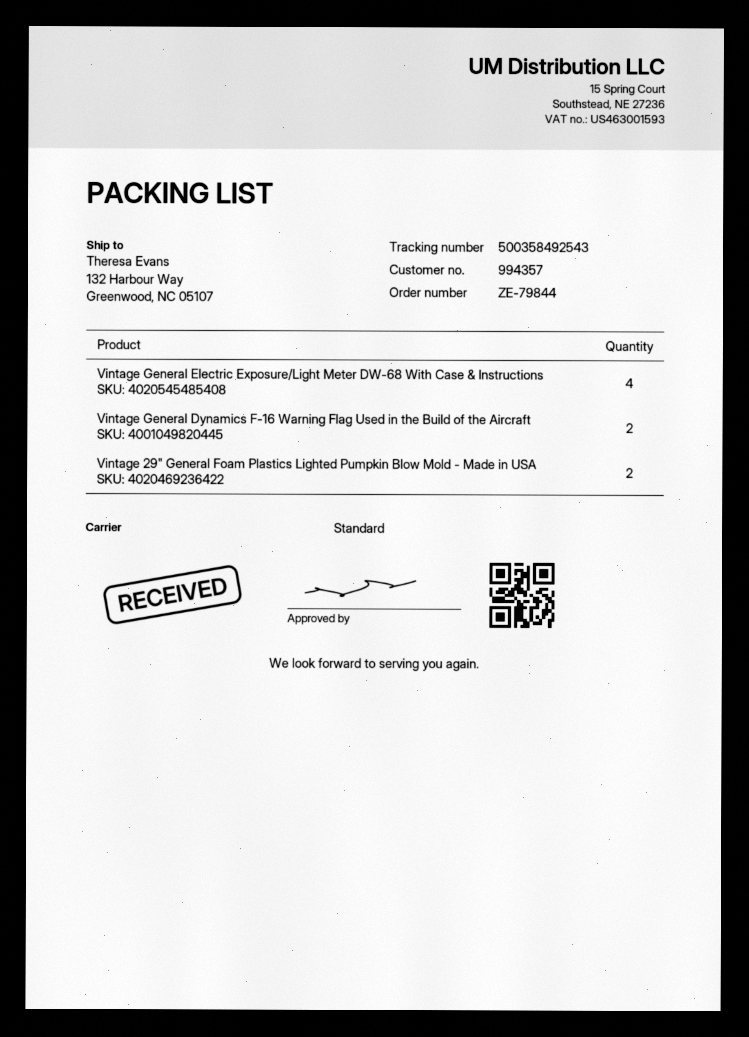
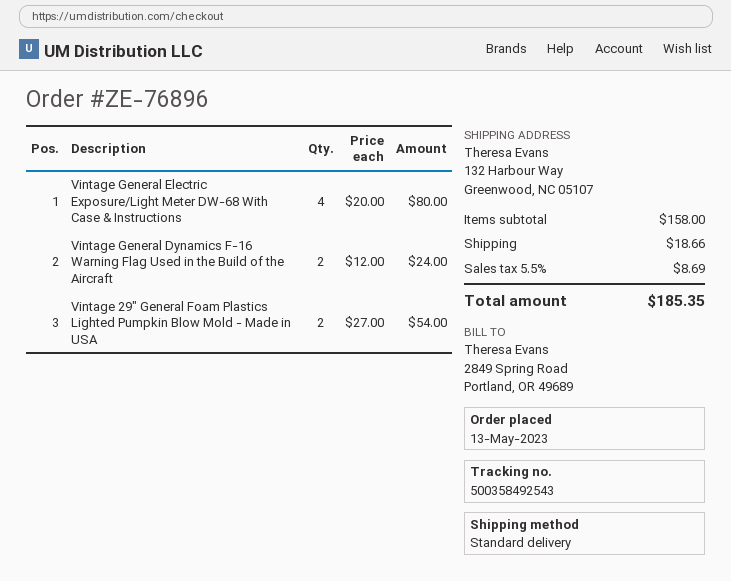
order number: ZE-79844 -> ZE-76896

